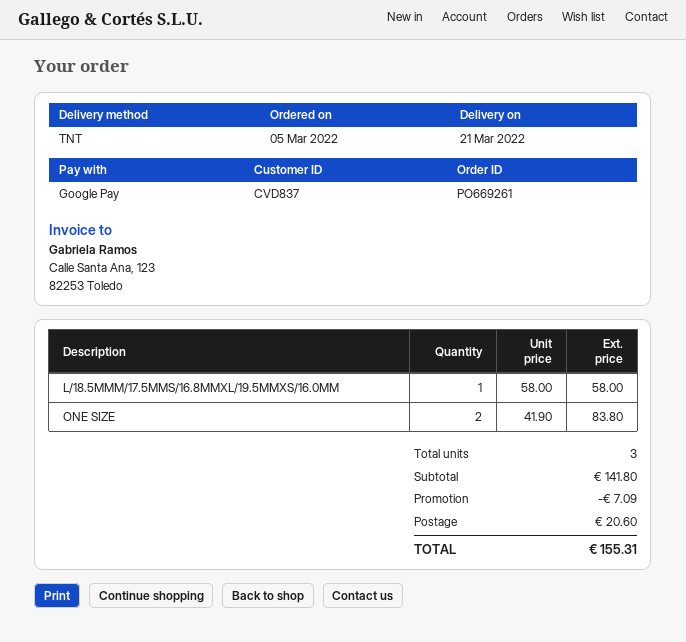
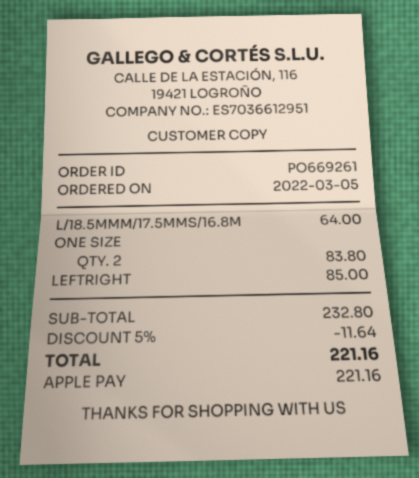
payment method: Google Pay -> Apple Pay
L/18.5MMM/17.5MMS/16.8MMXL/19.5MMXS/16.0MM: 1 for 58.00 -> 1 for 64.00
LEFTRIGHT: none -> 1 for 85.00
subtotal: 141.80 -> 232.80
discount: 7.09 -> 11.64
shipping: 20.60 -> none
total: 155.31 -> 221.16

